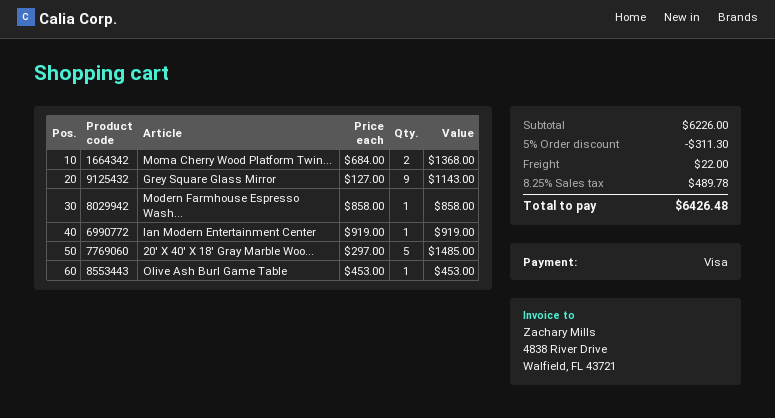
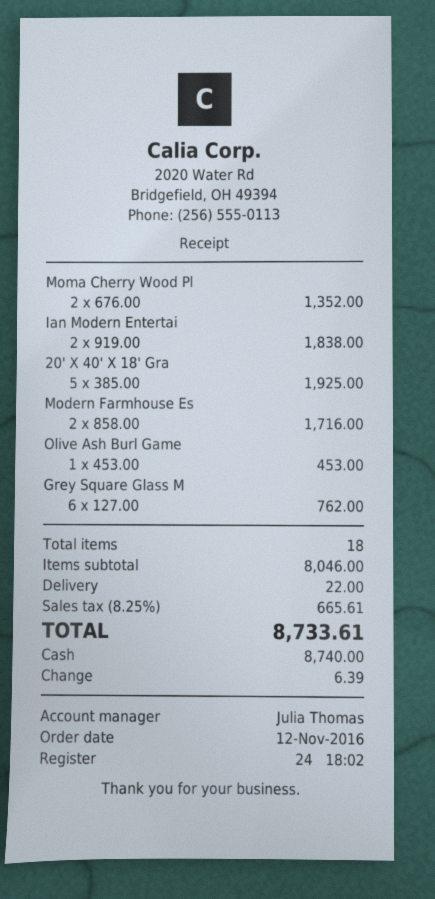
payment method: Visa -> cash
Moma Cherry Wood Platform Twin...: 2 x 684.00 = 1368.00 -> 2 x 676.00 = 1352.00
Grey Square Glass Mirror: 9 x 127.00 = 1143.00 -> 6 x 127.00 = 762.00
Modern Farmhouse Espresso Wash...: 1 x 858.00 = 858.00 -> 2 x 858.00 = 1716.00
Ian Modern Entertainment Center: 1 x 919.00 = 919.00 -> 2 x 919.00 = 1838.00
20' X 40' X 18' Gray Marble Woo...: 5 x 297.00 = 1485.00 -> 5 x 385.00 = 1925.00
subtotal: 6226.00 -> 8046.00
discount: 5% = 311.30 -> none
tax: 8.25% = 489.78 -> 8.25% = 665.61
total: 6426.48 -> 8733.61

